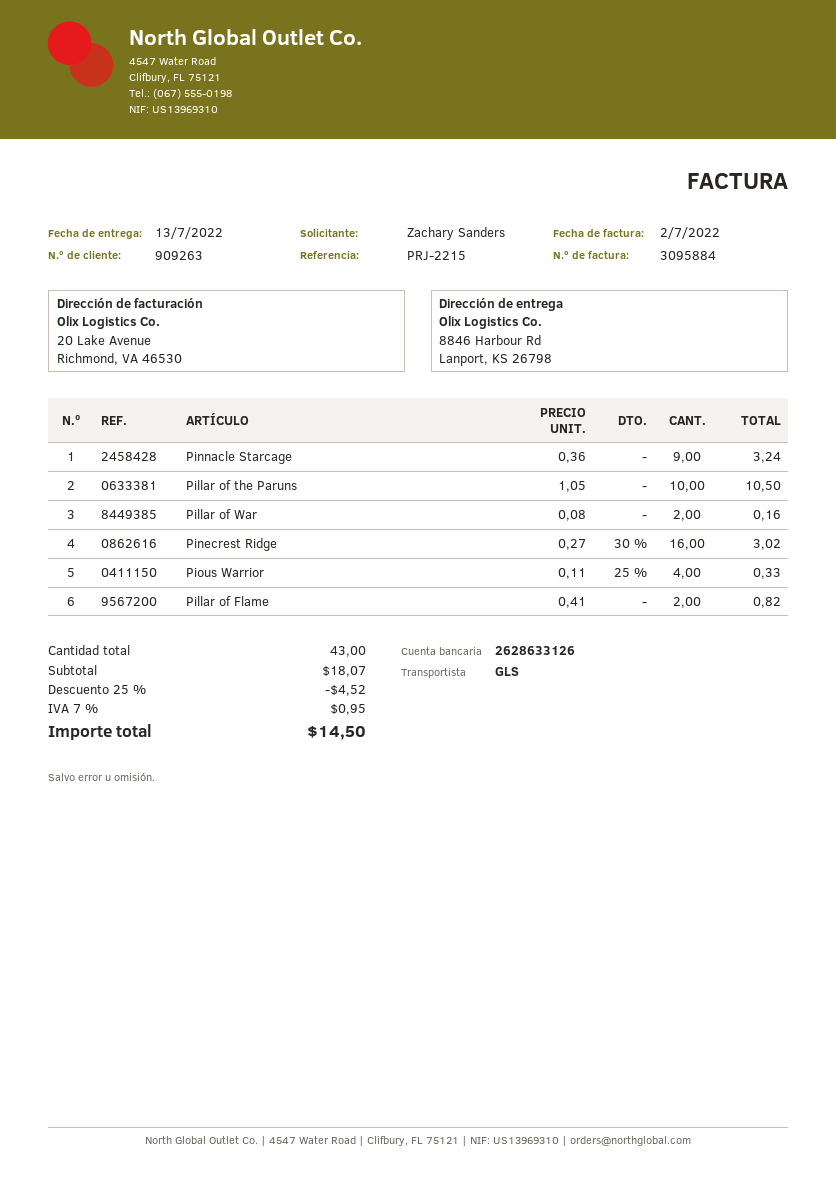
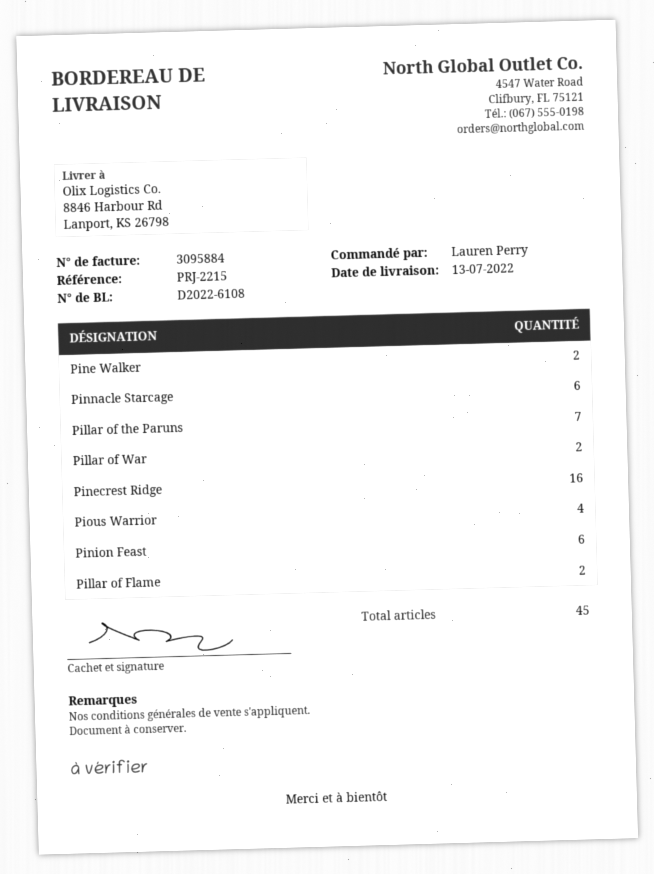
ordered by: Zachary Sanders -> Lauren Perry
Pinnacle Starcage: 9 -> 6
Pillar of the Paruns: 10 -> 7
Pine Walker: none -> 2
Pinion Feast: none -> 6
total quantity: 43 -> 45

